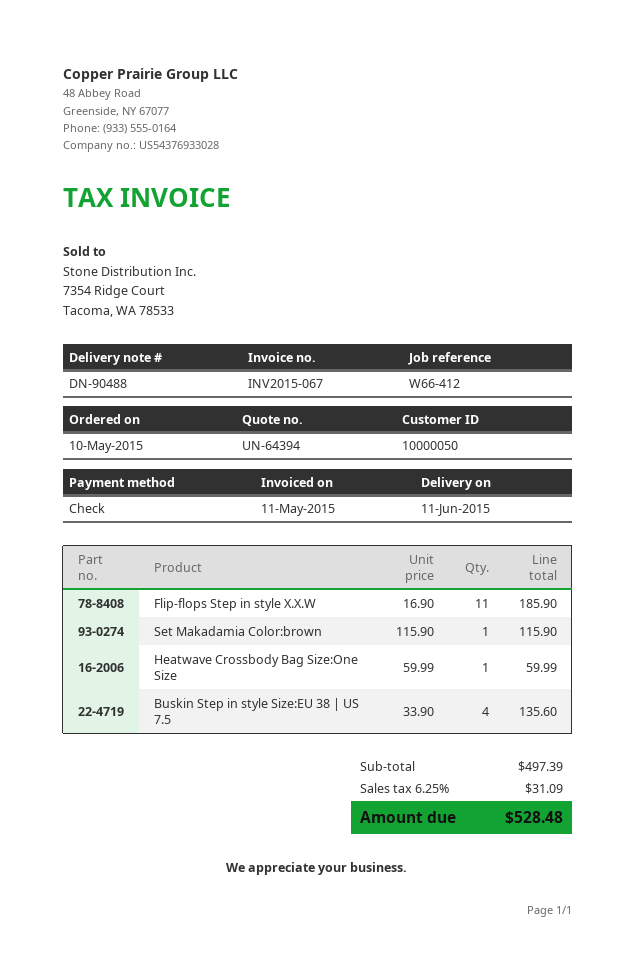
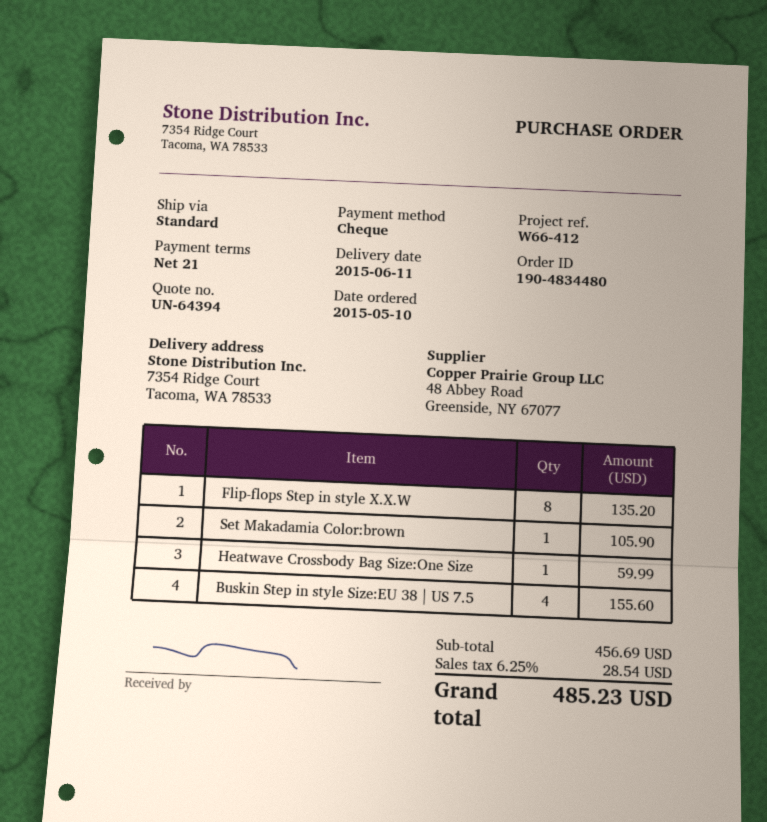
Flip-flops Step in style X.X.W: 11 for 185.90 -> 8 for 135.20
Set Makadamia Color:brown: 1 for 115.90 -> 1 for 105.90
Buskin Step in style Size:EU 38 | US 7.5: 4 for 135.60 -> 4 for 155.60
subtotal: 497.39 -> 456.69
tax: 6.25% = 31.09 -> 6.25% = 28.54
total: 528.48 -> 485.23

